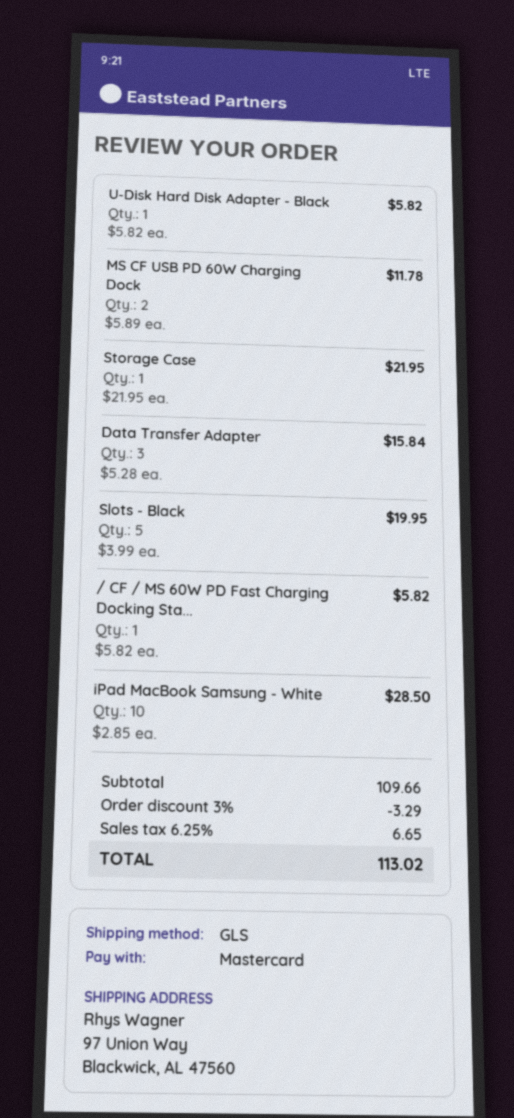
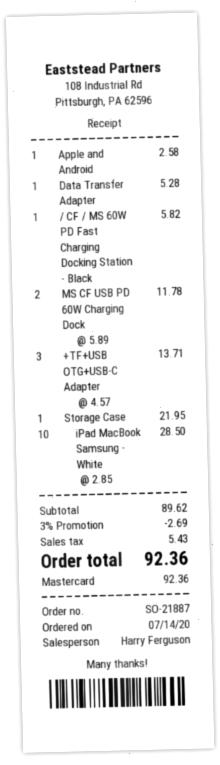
U-Disk Hard Disk Adapter - Black: 1 x 5.82 = 5.82 -> none
Data Transfer Adapter: 3 x 5.28 = 15.84 -> 1 x 5.28 = 5.28
Slots - Black: 5 x 3.99 = 19.95 -> none
Apple and Android: none -> 1 x 2.58 = 2.58
+TF+USB OTG+USB-C Adapter: none -> 3 x 4.57 = 13.71
subtotal: 109.66 -> 89.62
discount: 3% = 3.29 -> 3% = 2.69
tax: 6.65 -> 5.43
total: 113.02 -> 92.36

